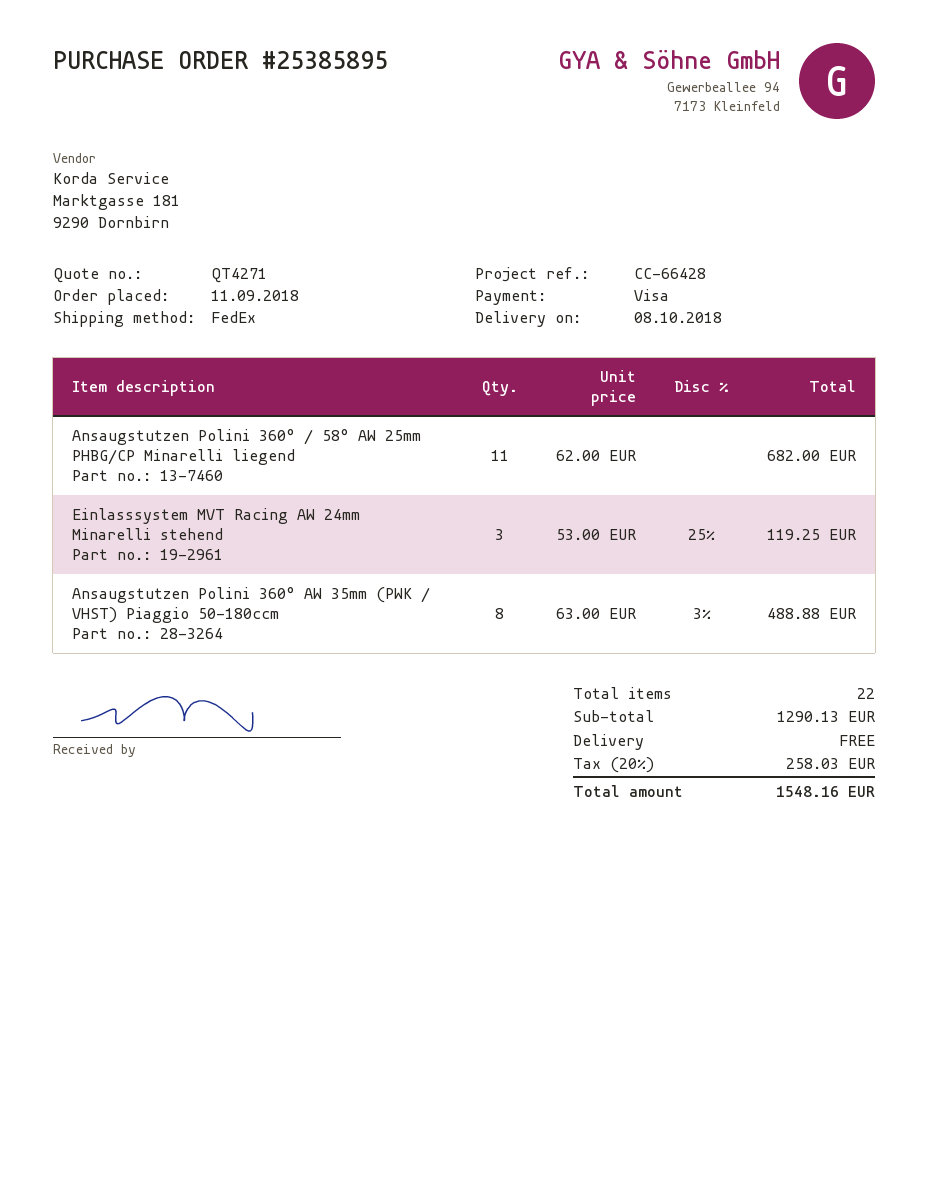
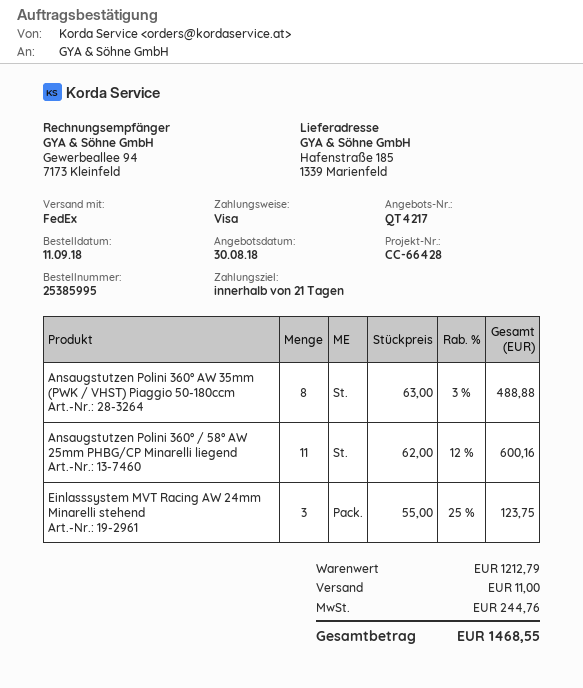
quote number: QT4271 -> QT4217
order number: 25385895 -> 25385995
Ansaugstutzen Polini 360° / 58° AW 25mm PHBG/CP Minarelli liegend: 11 x 62.00 = 682.00 -> 11 x 62.00 - 12% = 600.16
Einlasssystem MVT Racing AW 24mm Minarelli stehend: 3 x 53.00 - 25% = 119.25 -> 3 x 55.00 - 25% = 123.75
subtotal: 1290.13 -> 1212.79
shipping: 0.00 -> 11.00
tax: 258.03 -> 244.76
total: 1548.16 -> 1468.55

